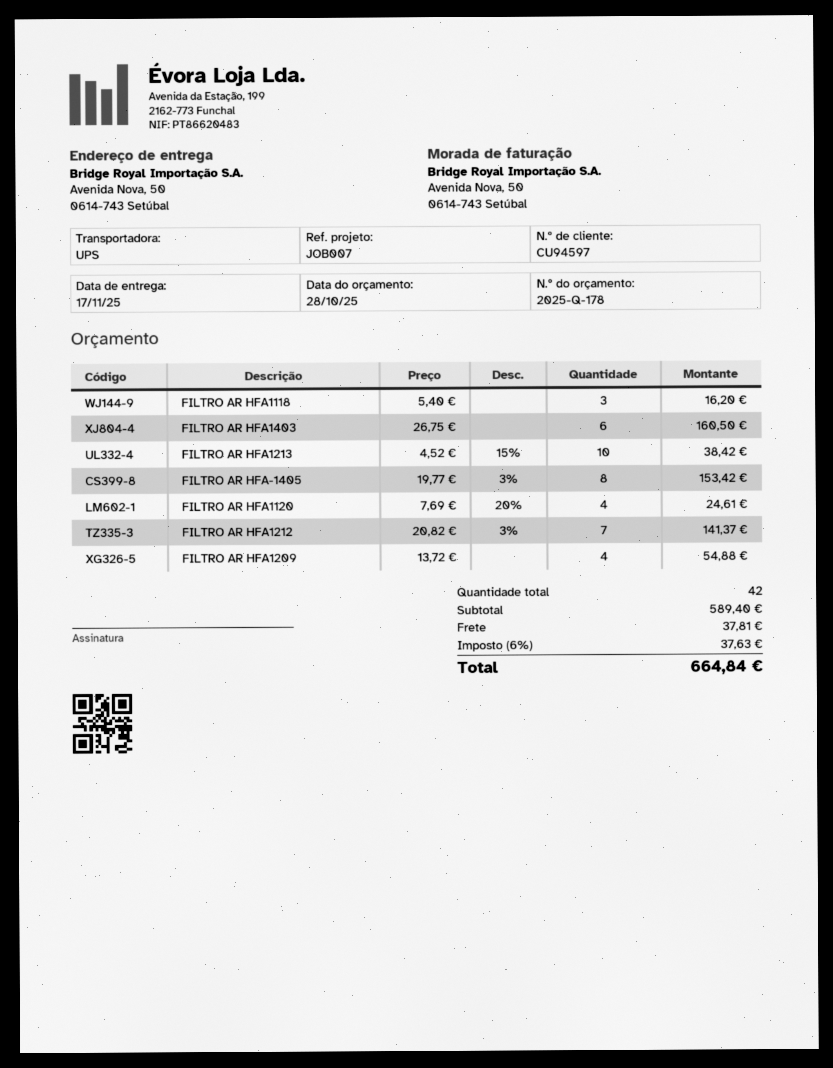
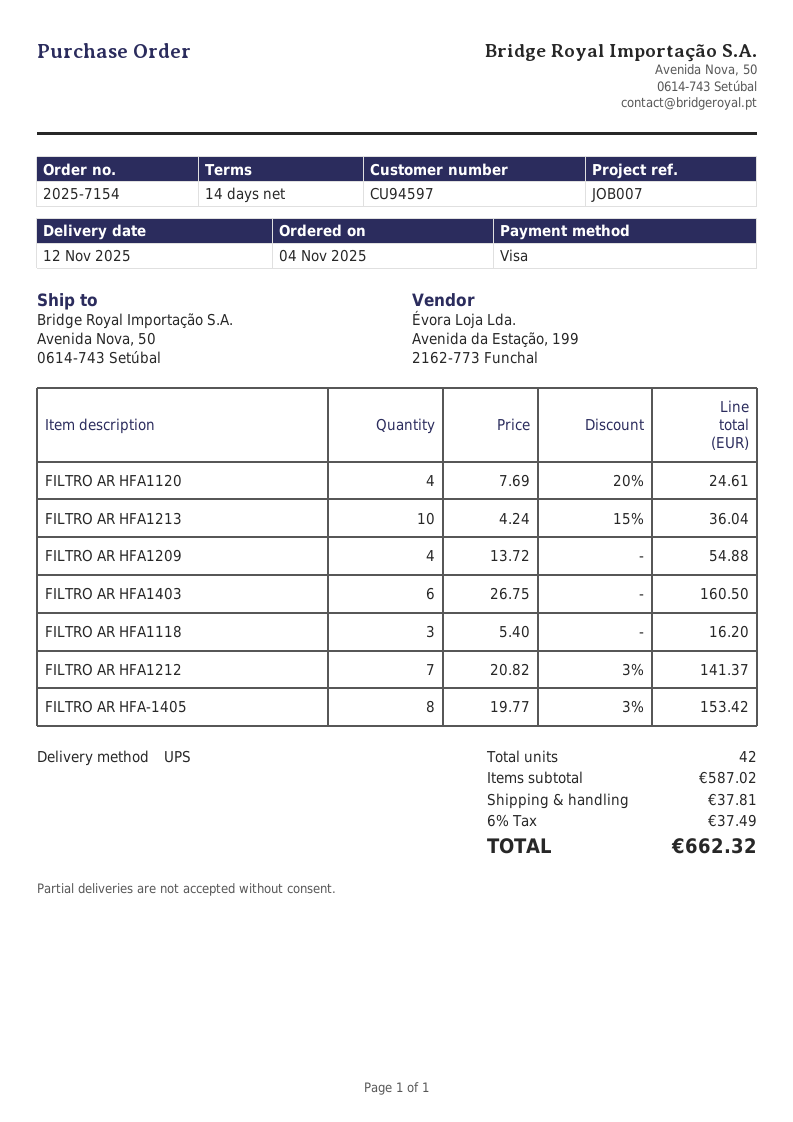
delivery date: 2025-11-17 -> 2025-11-12
FILTRO AR HFA1213: 10 x 4.52 - 15% = 38.42 -> 10 x 4.24 - 15% = 36.04
subtotal: 589.40 -> 587.02
tax: 6% = 37.63 -> 6% = 37.49
total: 664.84 -> 662.32

